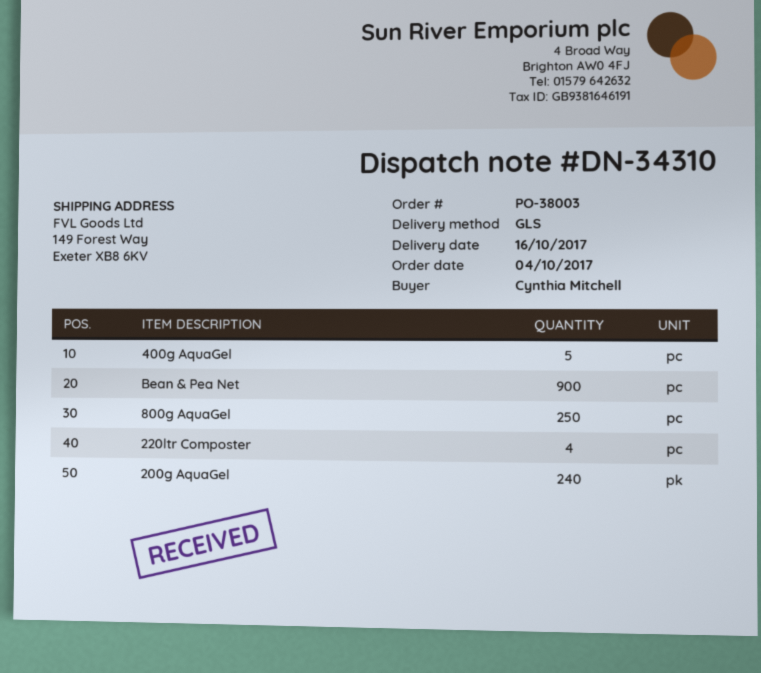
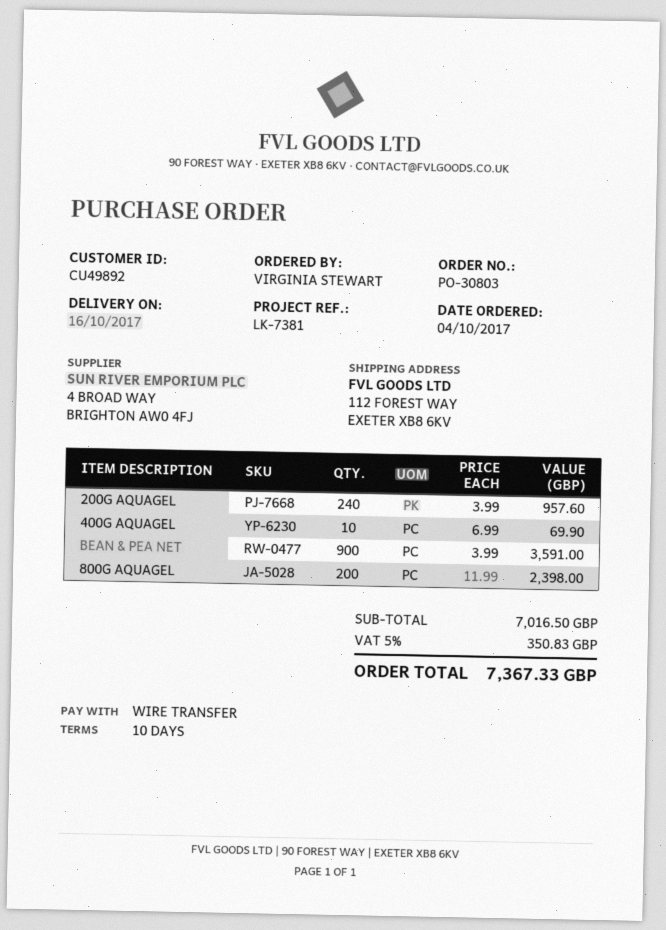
order number: PO-38003 -> PO-30803
ordered by: Cynthia Mitchell -> VIRGINIA STEWART
ship to: 149 Forest Way, Exeter XB8 6KV -> 112 FOREST WAY, EXETER XB8 6KV
400g AquaGel: 5 -> 10
800g AquaGel: 250 -> 200
220ltr Composter: 4 -> none

